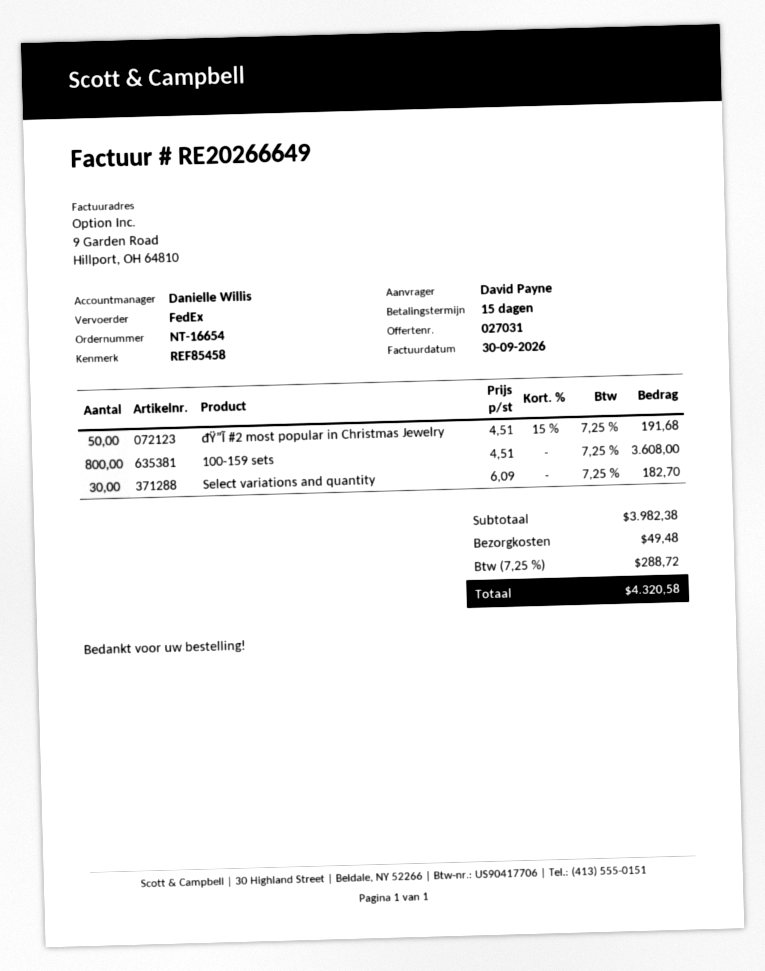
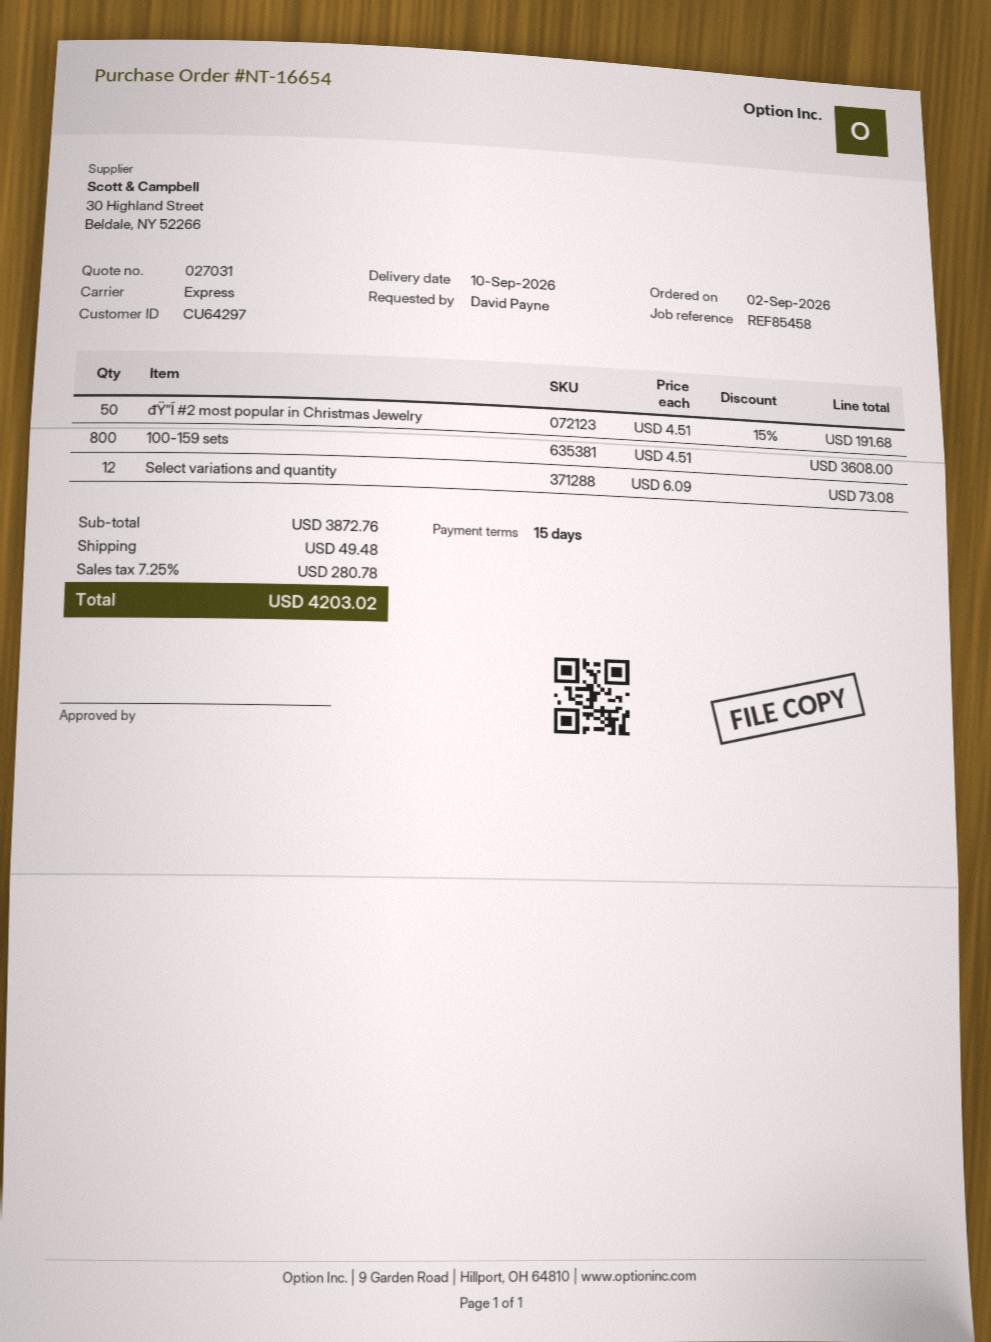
shipping method: FedEx -> express
Select variations and quantity: 30 x 6.09 = 182.70 -> 12 x 6.09 = 73.08
subtotal: 3982.38 -> 3872.76
tax: 7.25% = 288.72 -> 7.25% = 280.78
total: 4320.58 -> 4203.02

